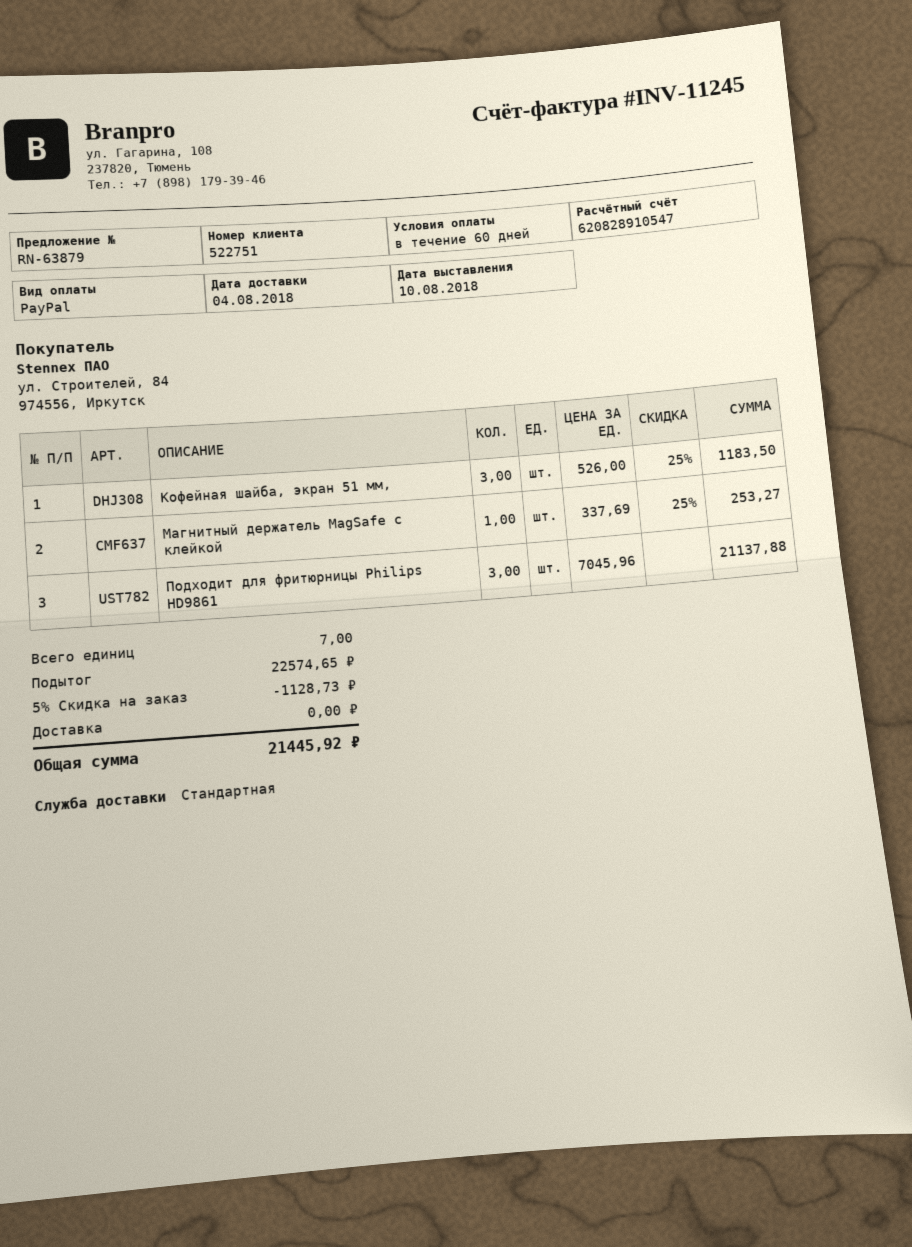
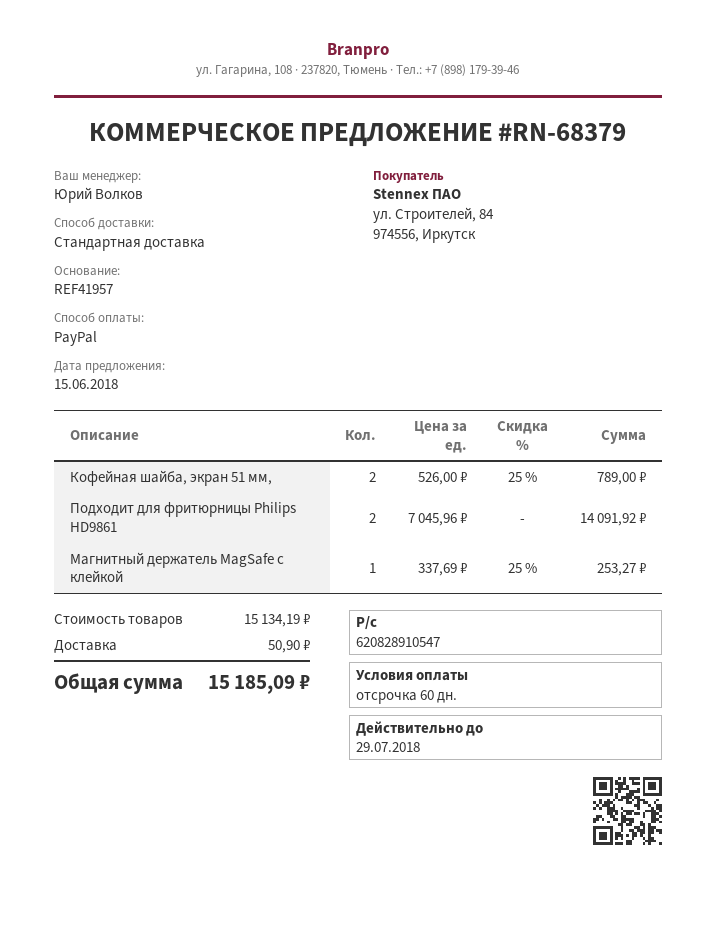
quote number: RN-63879 -> RN-68379
Кофейная шайба, экран 51 мм,: 3 x 526.00 - 25% = 1183.50 -> 2 x 526.00 - 25% = 789.00
Подходит для фритюрницы Philips HD9861: 3 x 7045.96 = 21137.88 -> 2 x 7045.96 = 14091.92
subtotal: 22574.65 -> 15134.19
discount: 5% = 1128.73 -> none
shipping: 0.00 -> 50.90
total: 21445.92 -> 15185.09

